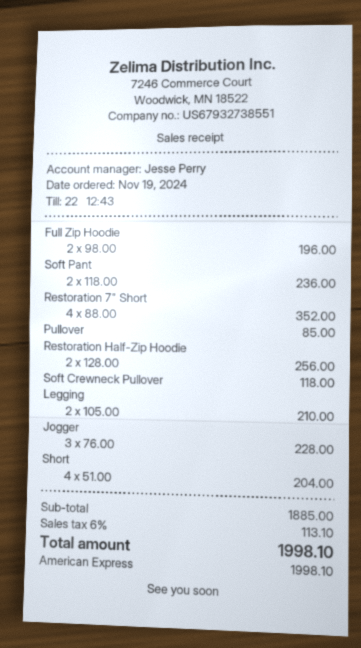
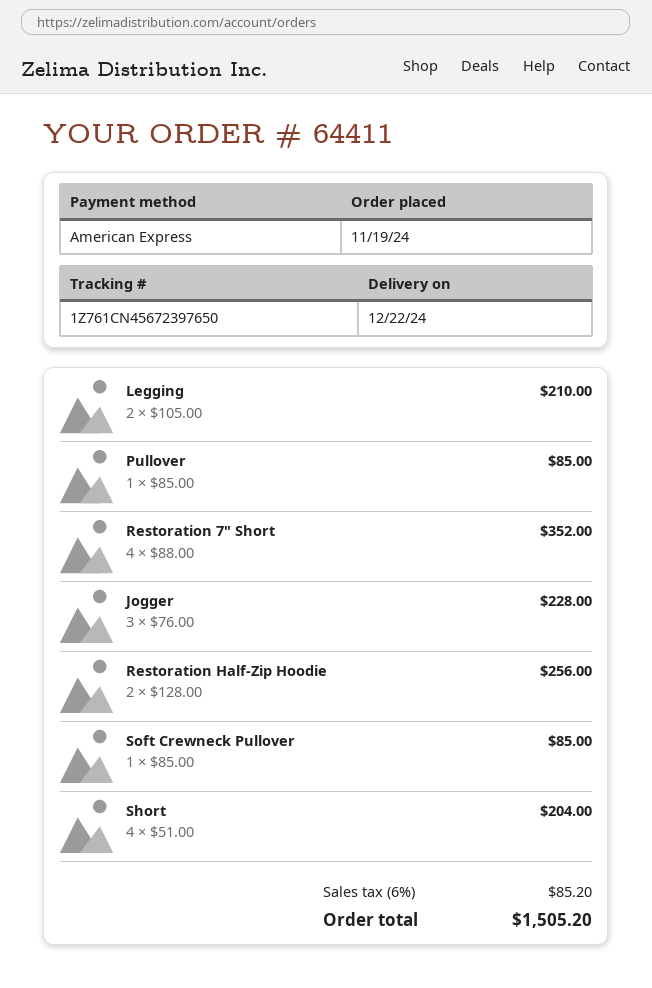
Full Zip Hoodie: 2 x 98.00 = 196.00 -> none
Soft Pant: 2 x 118.00 = 236.00 -> none
Soft Crewneck Pullover: 1 x 118.00 = 118.00 -> 1 x 85.00 = 85.00
tax: 6% = 113.10 -> 6% = 85.20
total: 1998.10 -> 1505.20

